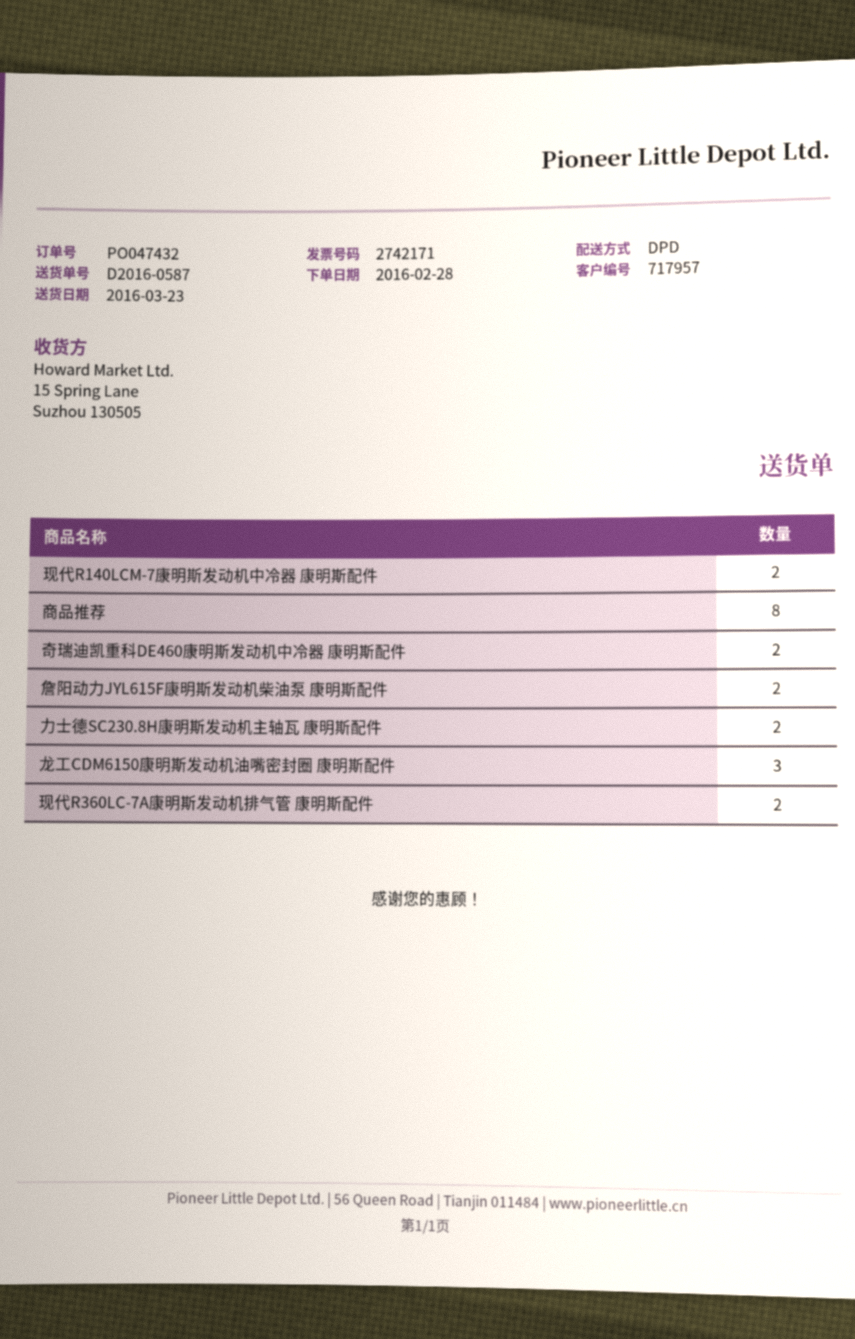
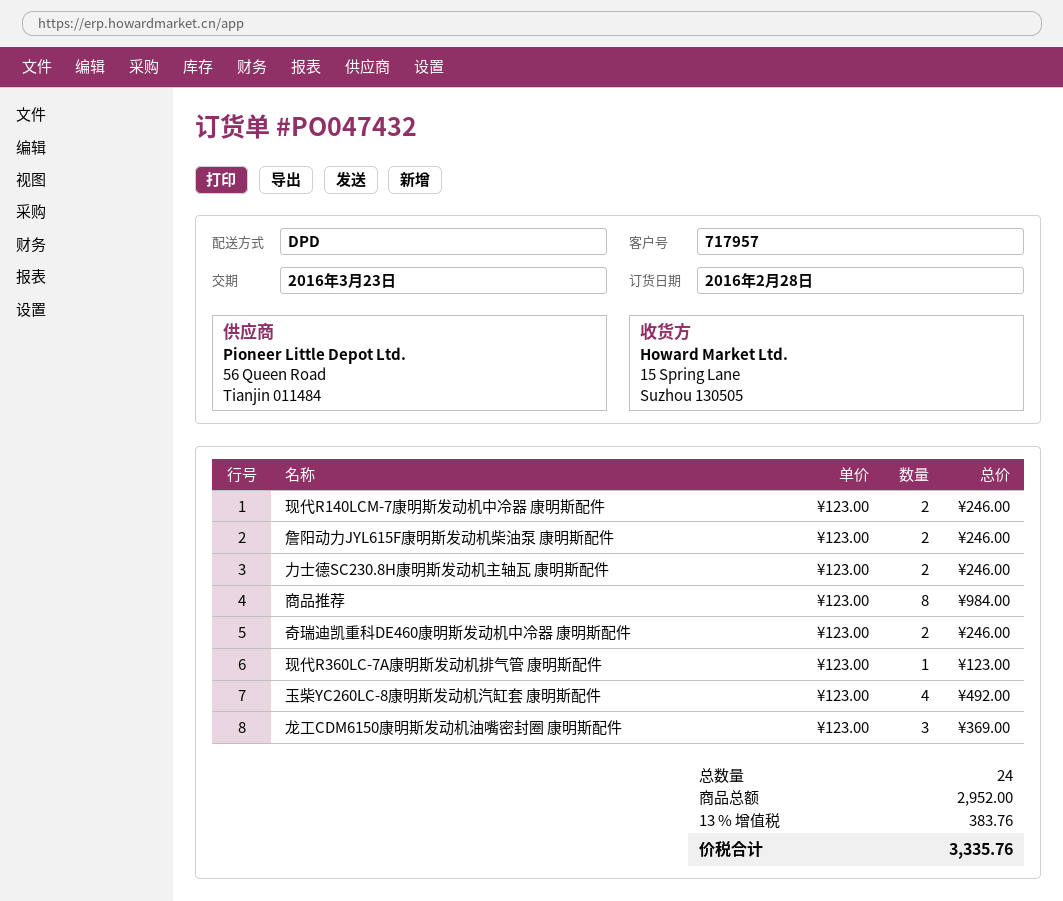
现代R360LC-7A康明斯发动机排气管 康明斯配件: 2 -> 1
玉柴YC260LC-8康明斯发动机汽缸套 康明斯配件: none -> 4

